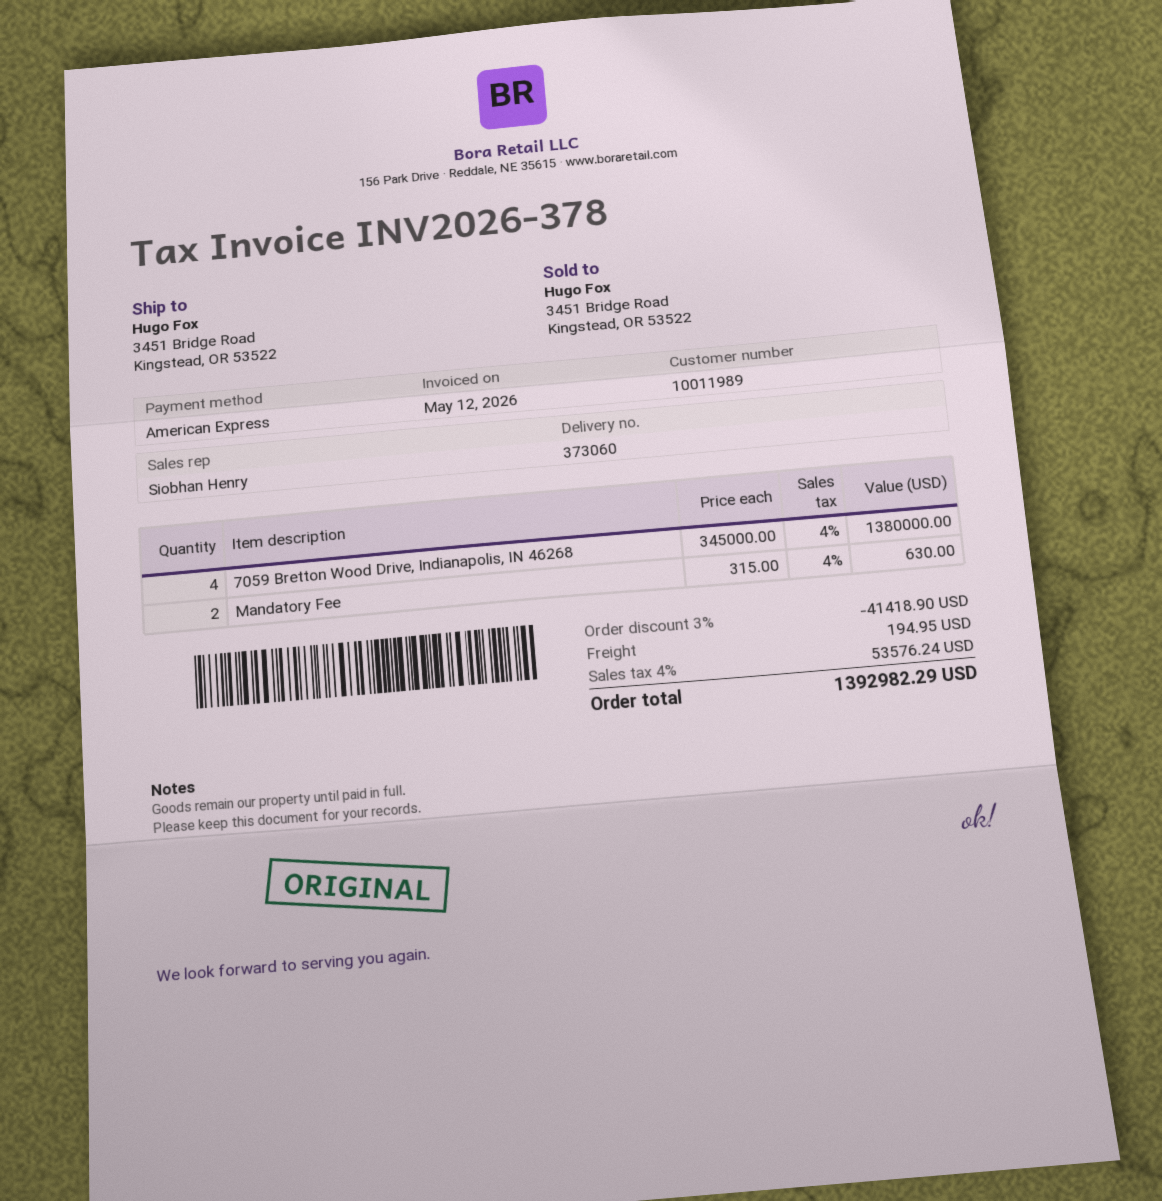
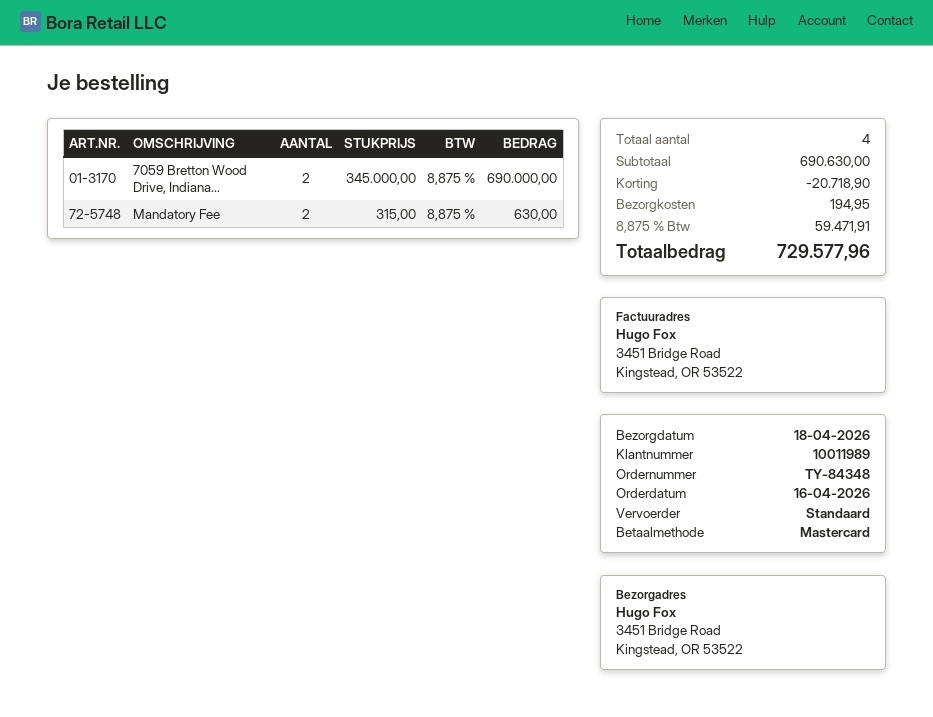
payment method: American Express -> Mastercard
7059 Bretton Wood Drive, Indianapolis, IN 46268: 4 x 345000.00 = 1380000.00 -> 2 x 345000.00 = 690000.00
discount: 41418.90 -> 20718.90
tax: 4% = 53576.24 -> 8.875% = 59471.91
total: 1392982.29 -> 729577.96

